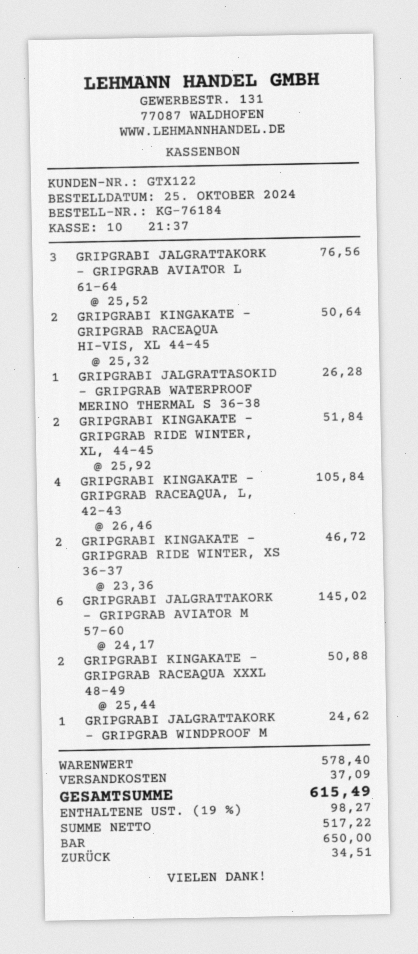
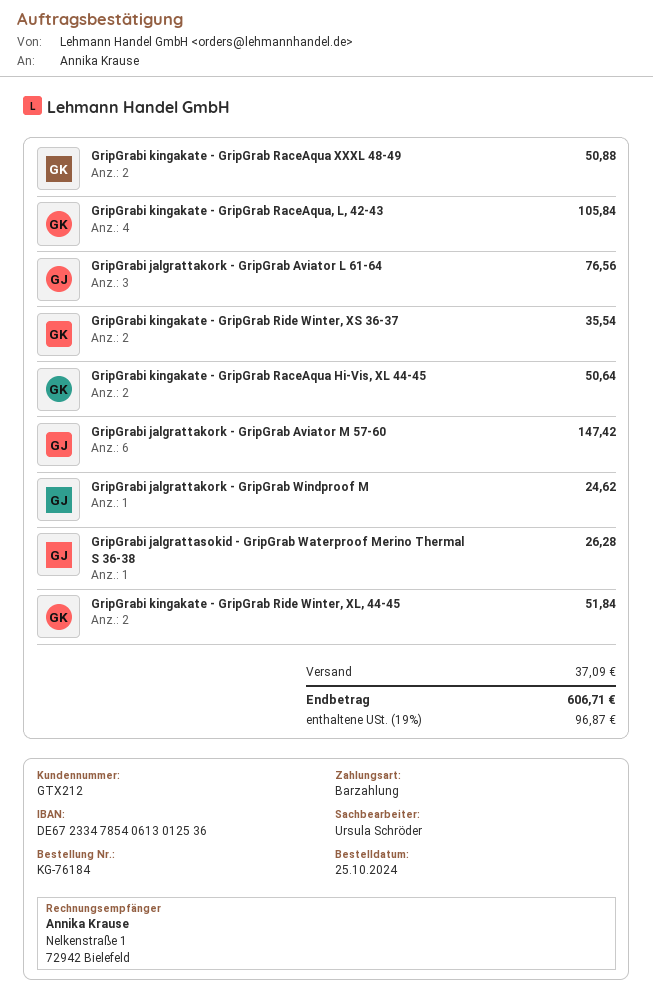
customer number: GTX122 -> GTX212
GRIPGRABI KINGAKATE - GRIPGRAB RIDE WINTER, XS 36-37: 2 for 46.72 -> 2 for 35.54
GRIPGRABI JALGRATTAKORK - GRIPGRAB AVIATOR M 57-60: 6 for 145.02 -> 6 for 147.42
tax: 19% = 98.27 -> 19% = 96.87
total: 615.49 -> 606.71

